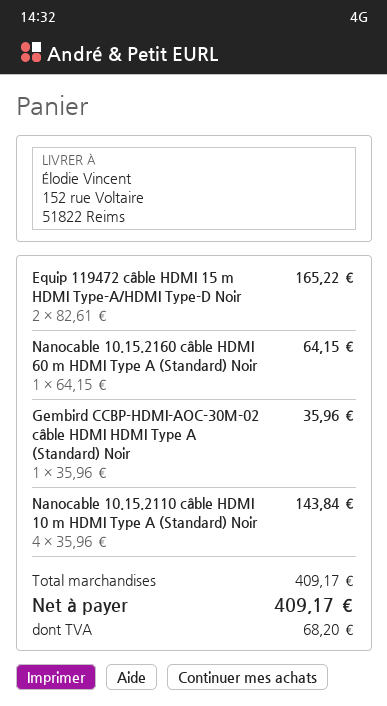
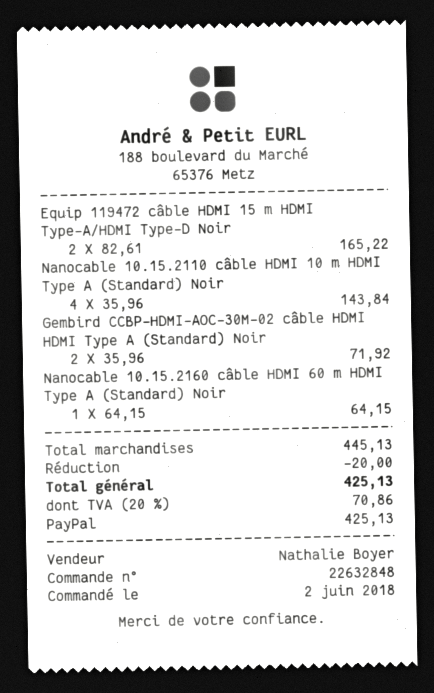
Gembird CCBP-HDMI-AOC-30M-02 câble HDMI HDMI Type A (Standard) Noir: 1 x 35.96 = 35.96 -> 2 x 35.96 = 71.92
subtotal: 409.17 -> 445.13
discount: none -> 20.00
tax: 68.20 -> 70.86
total: 409.17 -> 425.13

